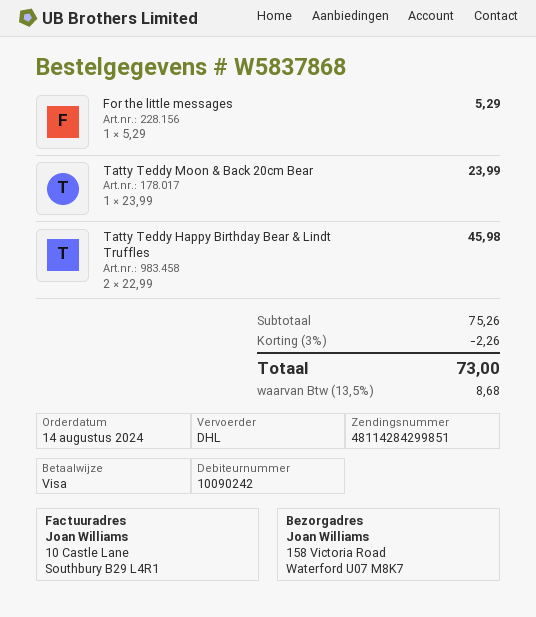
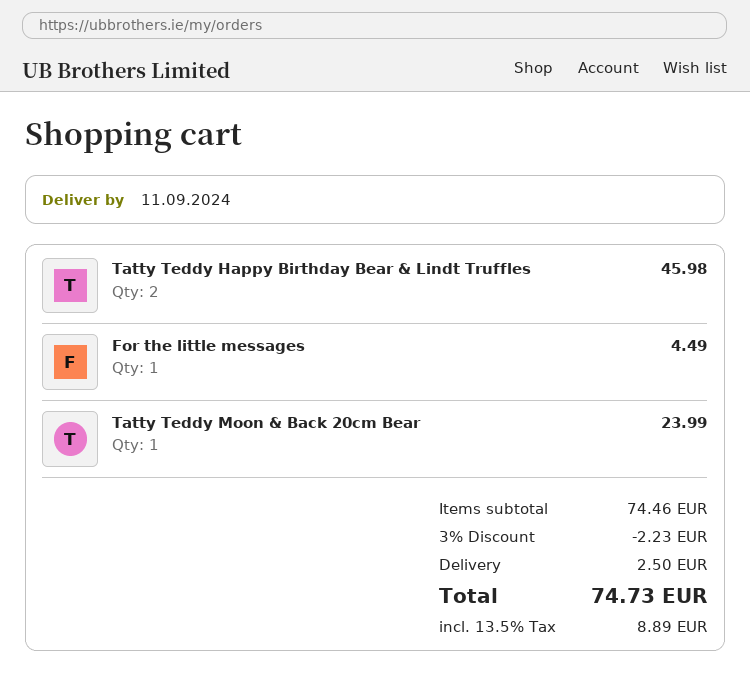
For the little messages: 1 for 5.29 -> 1 for 4.49
subtotal: 75.26 -> 74.46
discount: 3% = 2.26 -> 3% = 2.23
shipping: none -> 2.50
tax: 13.5% = 8.68 -> 13.5% = 8.89
total: 73.00 -> 74.73

